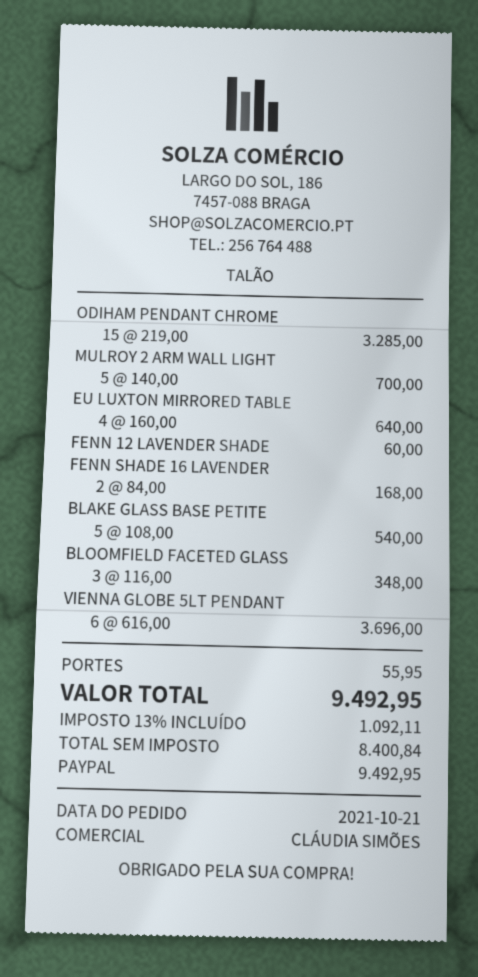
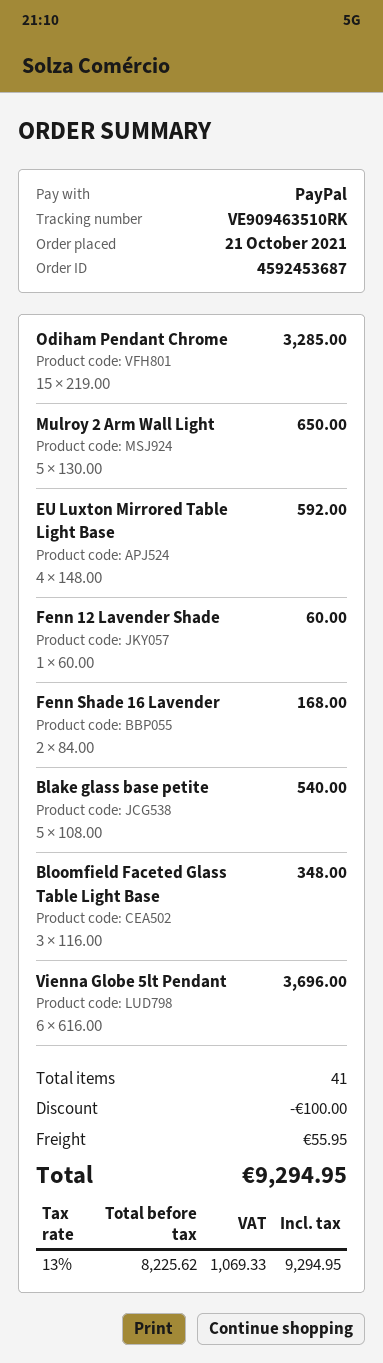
MULROY 2 ARM WALL LIGHT: 5 x 140.00 = 700.00 -> 5 x 130.00 = 650.00
EU LUXTON MIRRORED TABLE: 4 x 160.00 = 640.00 -> 4 x 148.00 = 592.00
discount: none -> 100.00
net: 8400.84 -> 8225.62
tax: 13% = 1092.11 -> 13% = 1069.33
total: 9492.95 -> 9294.95

